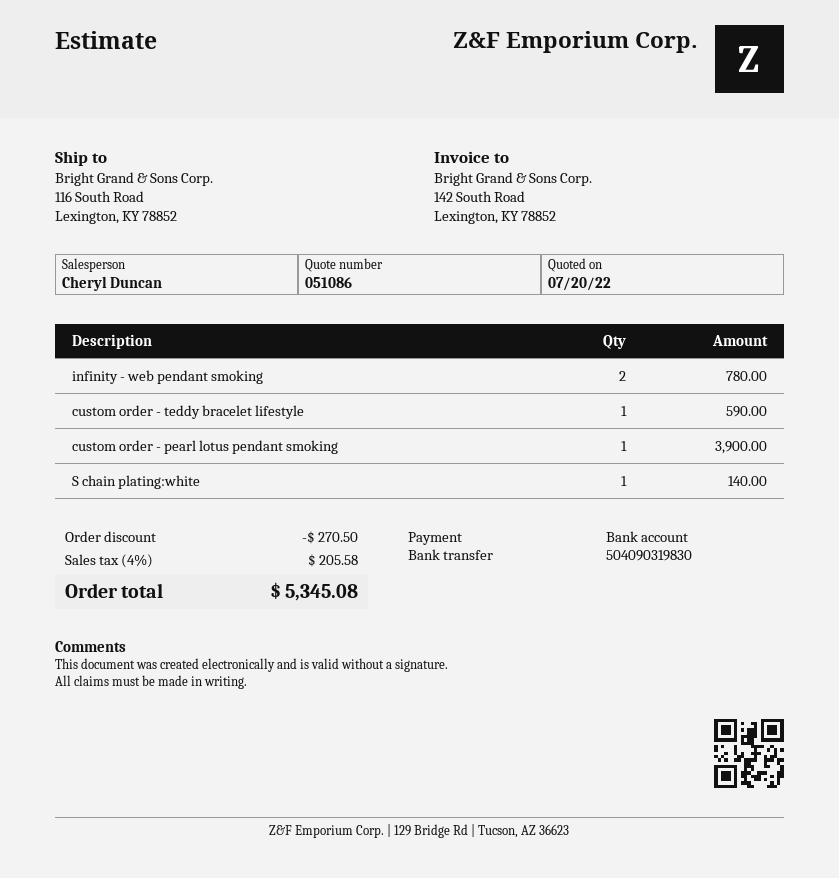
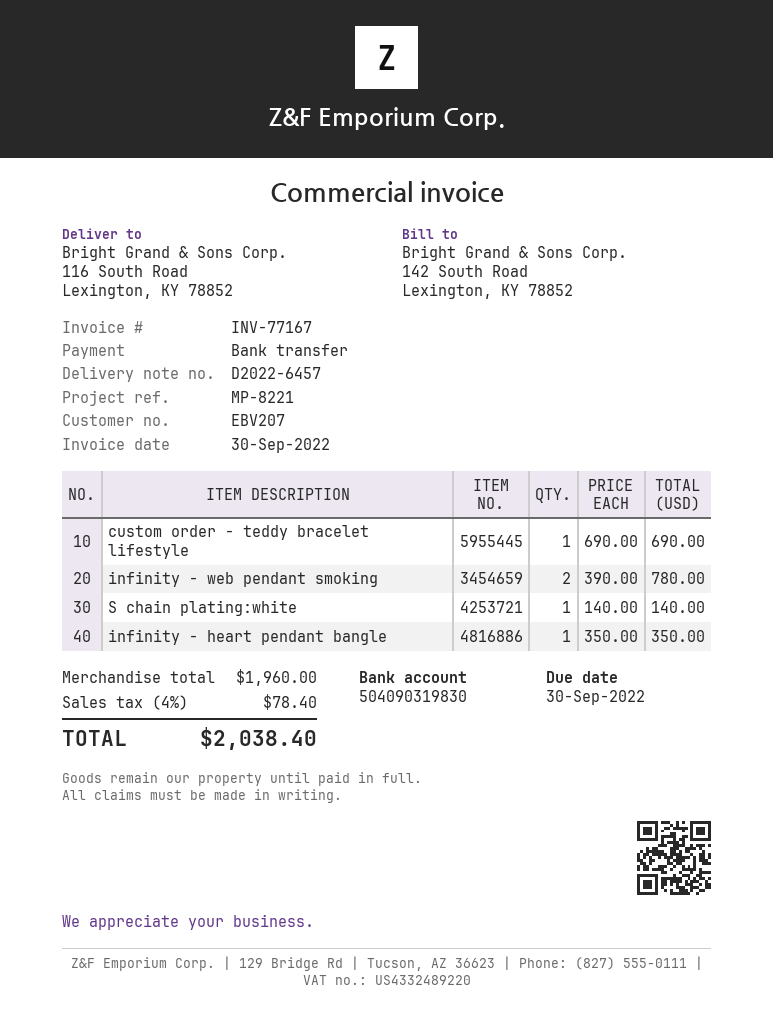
custom order - teddy bracelet lifestyle: 1 for 590.00 -> 1 for 690.00
custom order - pearl lotus pendant smoking: 1 for 3900.00 -> none
infinity - heart pendant bangle: none -> 1 for 350.00
discount: 270.50 -> none
tax: 4% = 205.58 -> 4% = 78.40
total: 5345.08 -> 2038.40

